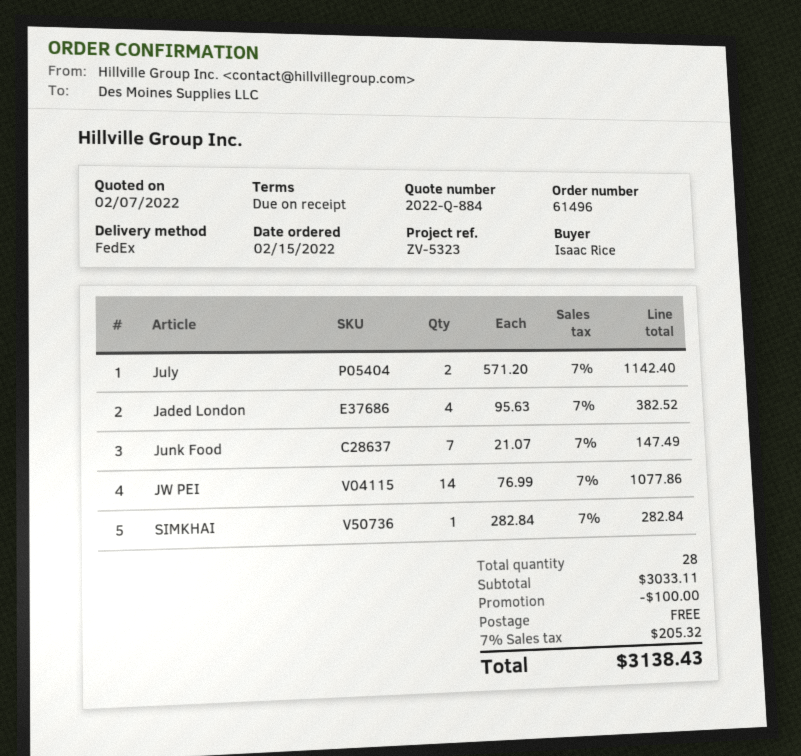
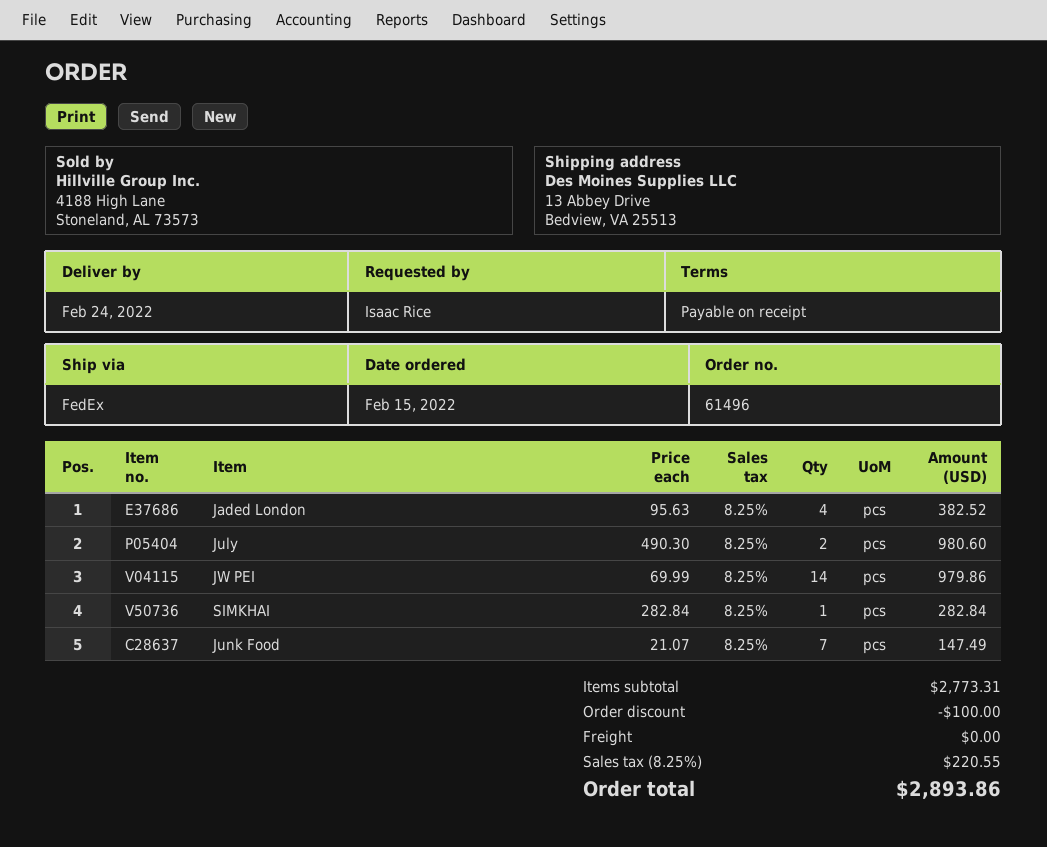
July: 2 x 571.20 = 1142.40 -> 2 x 490.30 = 980.60
JW PEI: 14 x 76.99 = 1077.86 -> 14 x 69.99 = 979.86
subtotal: 3033.11 -> 2773.31
tax: 7% = 205.32 -> 8.25% = 220.55
total: 3138.43 -> 2893.86

